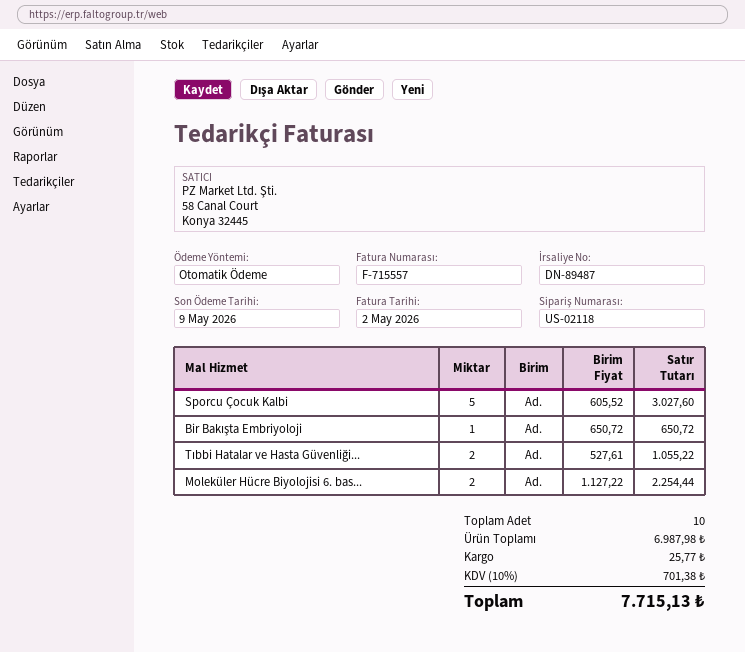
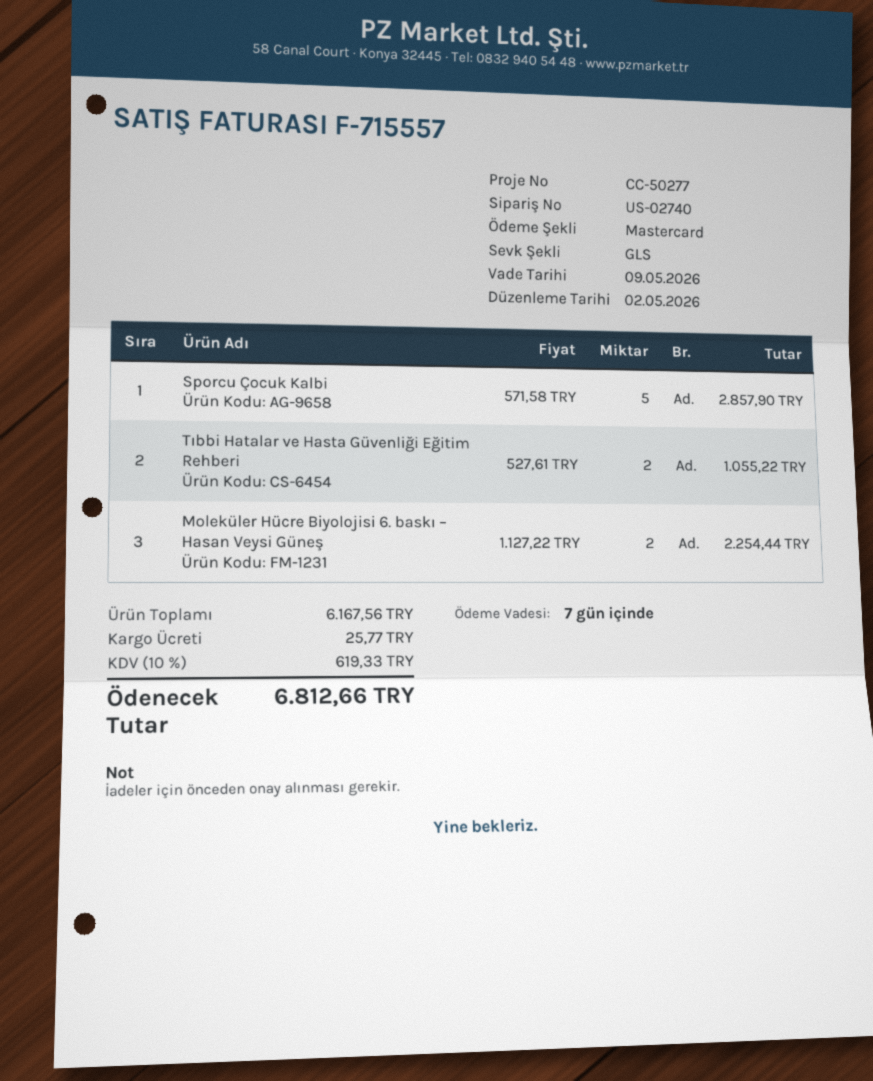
order number: US-02118 -> US-02740
payment method: direct debit -> Mastercard
Sporcu Çocuk Kalbi: 5 x 605.52 = 3027.60 -> 5 x 571.58 = 2857.90
Bir Bakışta Embriyoloji: 1 x 650.72 = 650.72 -> none
subtotal: 6987.98 -> 6167.56
tax: 10% = 701.38 -> 10% = 619.33
total: 7715.13 -> 6812.66

